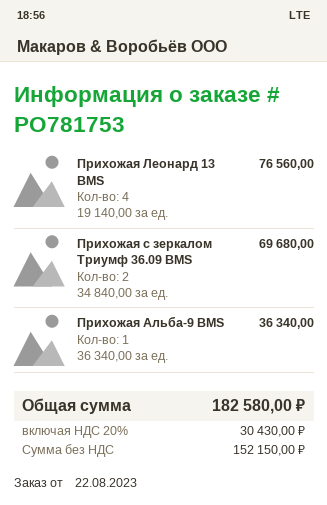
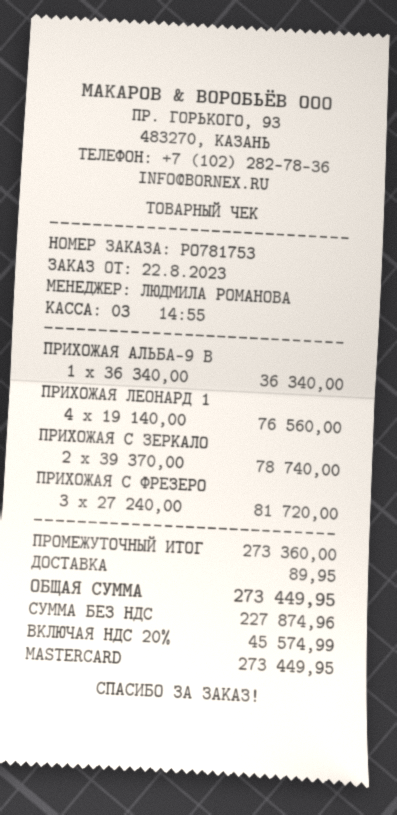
Прихожая с зеркалом Триумф 36.09 BMS: 2 x 34840.00 = 69680.00 -> 2 x 39370.00 = 78740.00
ПРИХОЖАЯ С ФРЕЗЕРО: none -> 3 x 27240.00 = 81720.00
shipping: none -> 89.95
net: 152150.00 -> 227874.96
tax: 20% = 30430.00 -> 20% = 45574.99
total: 182580.00 -> 273449.95

